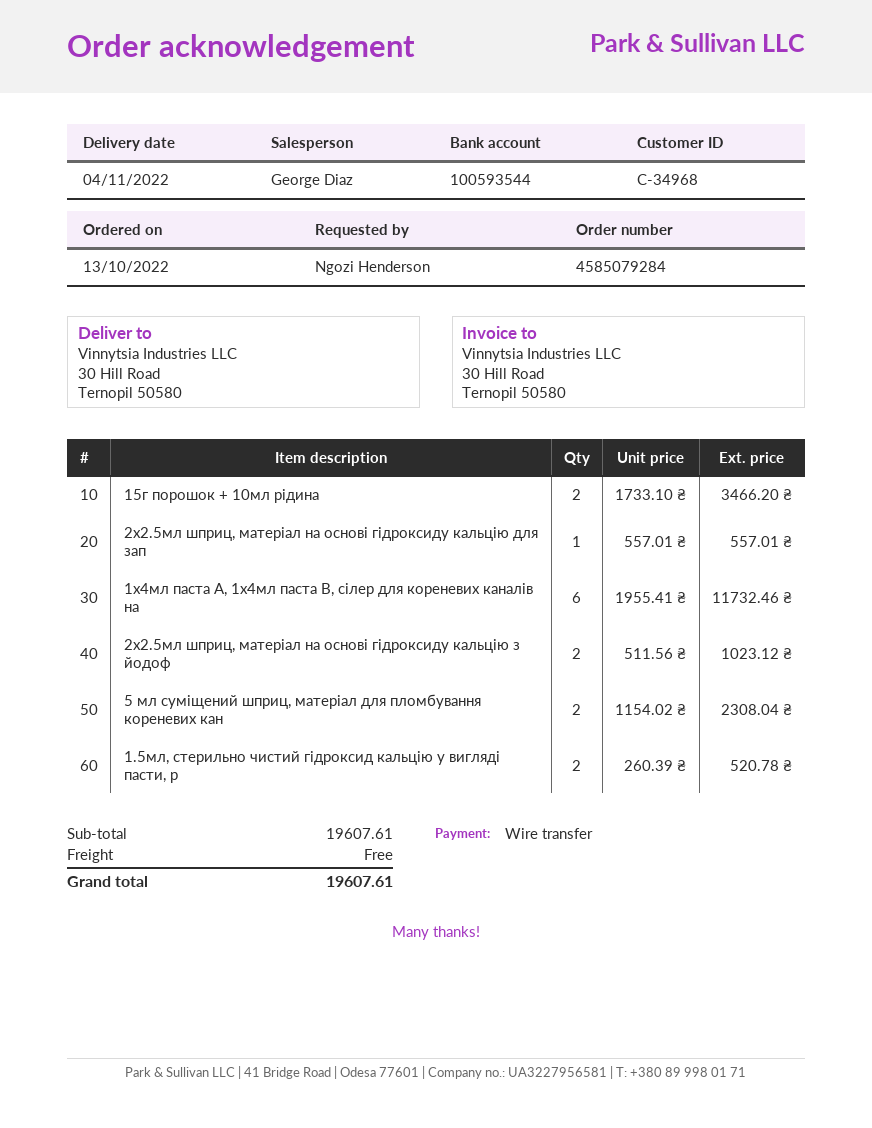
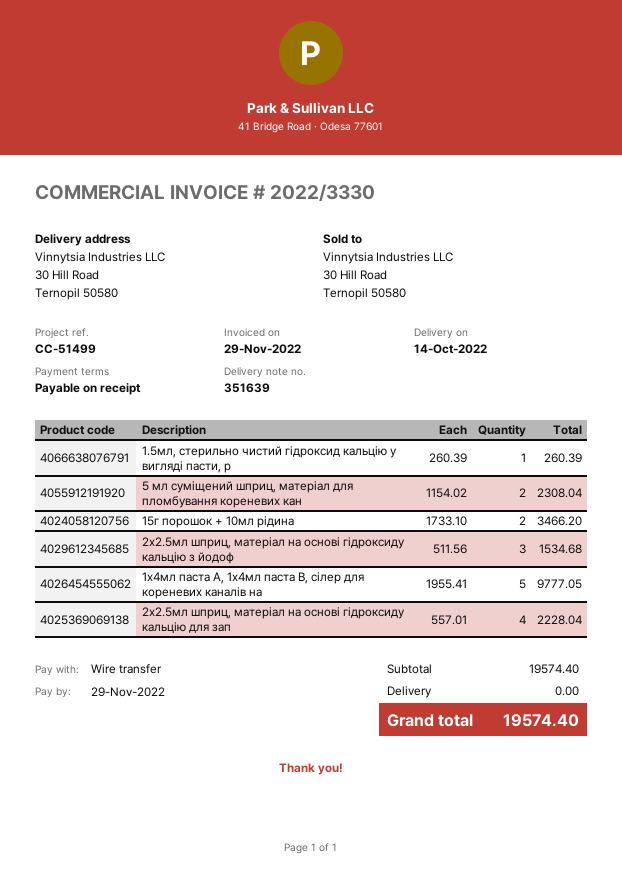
delivery date: 2022-11-04 -> 2022-10-14
2х2.5мл шприц, матеріал на основі гідроксиду кальцію для зап: 1 x 557.01 = 557.01 -> 4 x 557.01 = 2228.04
1х4мл паста А, 1х4мл паста В, сілер для кореневих каналів на: 6 x 1955.41 = 11732.46 -> 5 x 1955.41 = 9777.05
2х2.5мл шприц, матеріал на основі гідроксиду кальцію з йодоф: 2 x 511.56 = 1023.12 -> 3 x 511.56 = 1534.68
1.5мл, стерильно чистий гідроксид кальцію у вигляді пасти, р: 2 x 260.39 = 520.78 -> 1 x 260.39 = 260.39
subtotal: 19607.61 -> 19574.40
total: 19607.61 -> 19574.40

